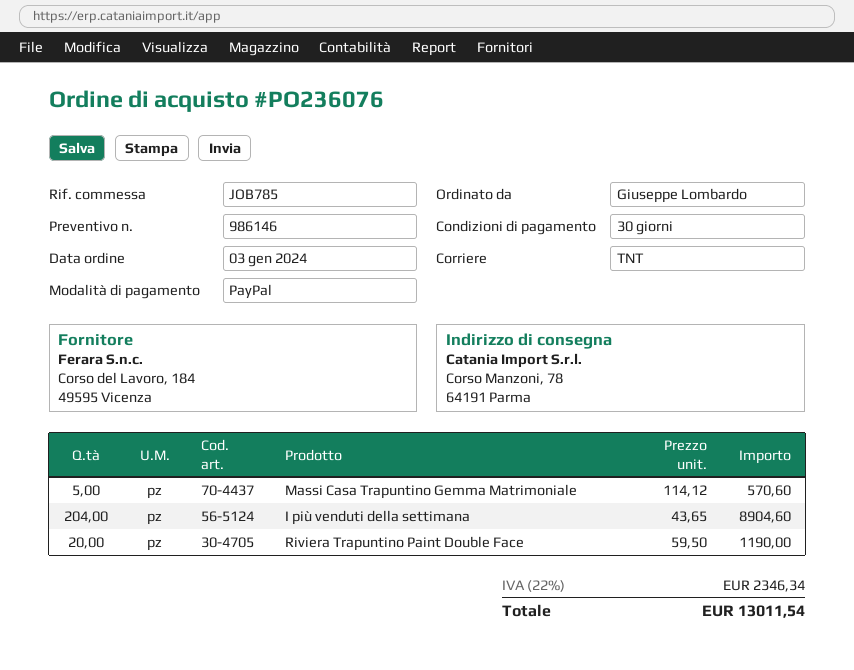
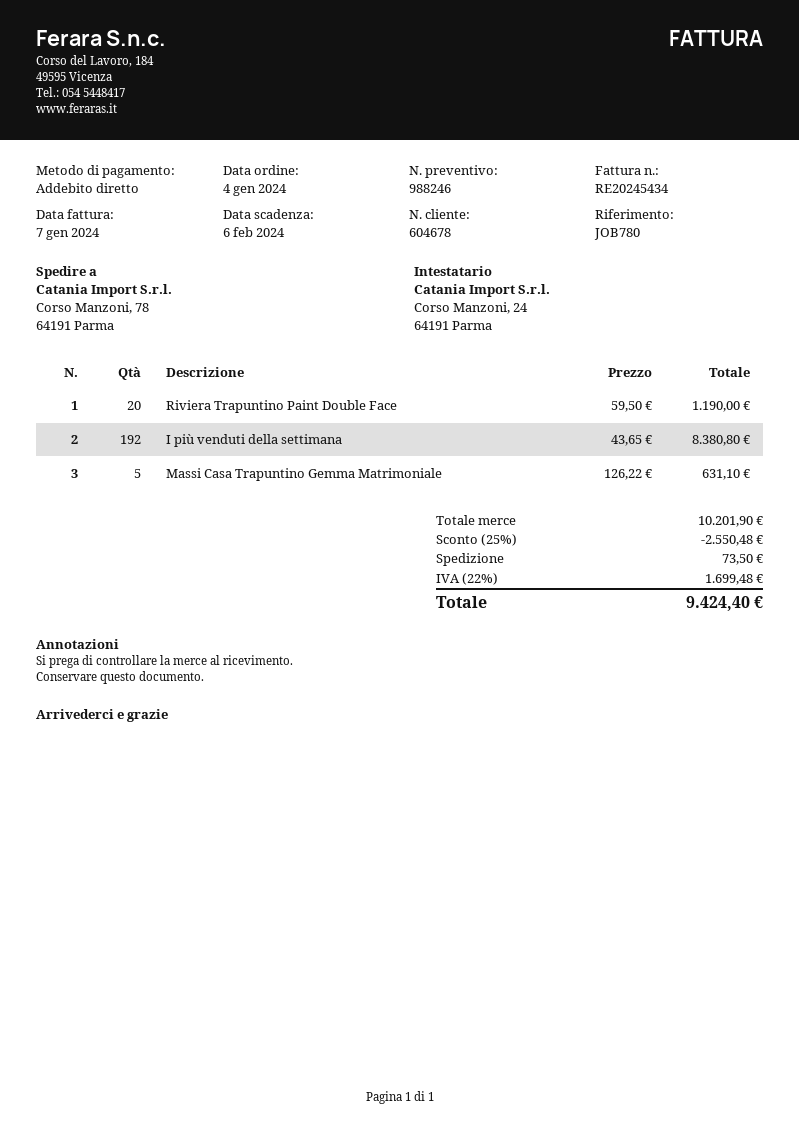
quote number: 986146 -> 988246
order date: 2024-01-03 -> 2024-01-04
reference: JOB785 -> JOB780
payment method: PayPal -> direct debit
Massi Casa Trapuntino Gemma Matrimoniale: 5 x 114.12 = 570.60 -> 5 x 126.22 = 631.10
I più venduti della settimana: 204 x 43.65 = 8904.60 -> 192 x 43.65 = 8380.80
discount: none -> 25% = 2550.48
shipping: none -> 73.50
tax: 22% = 2346.34 -> 22% = 1699.48
total: 13011.54 -> 9424.40

